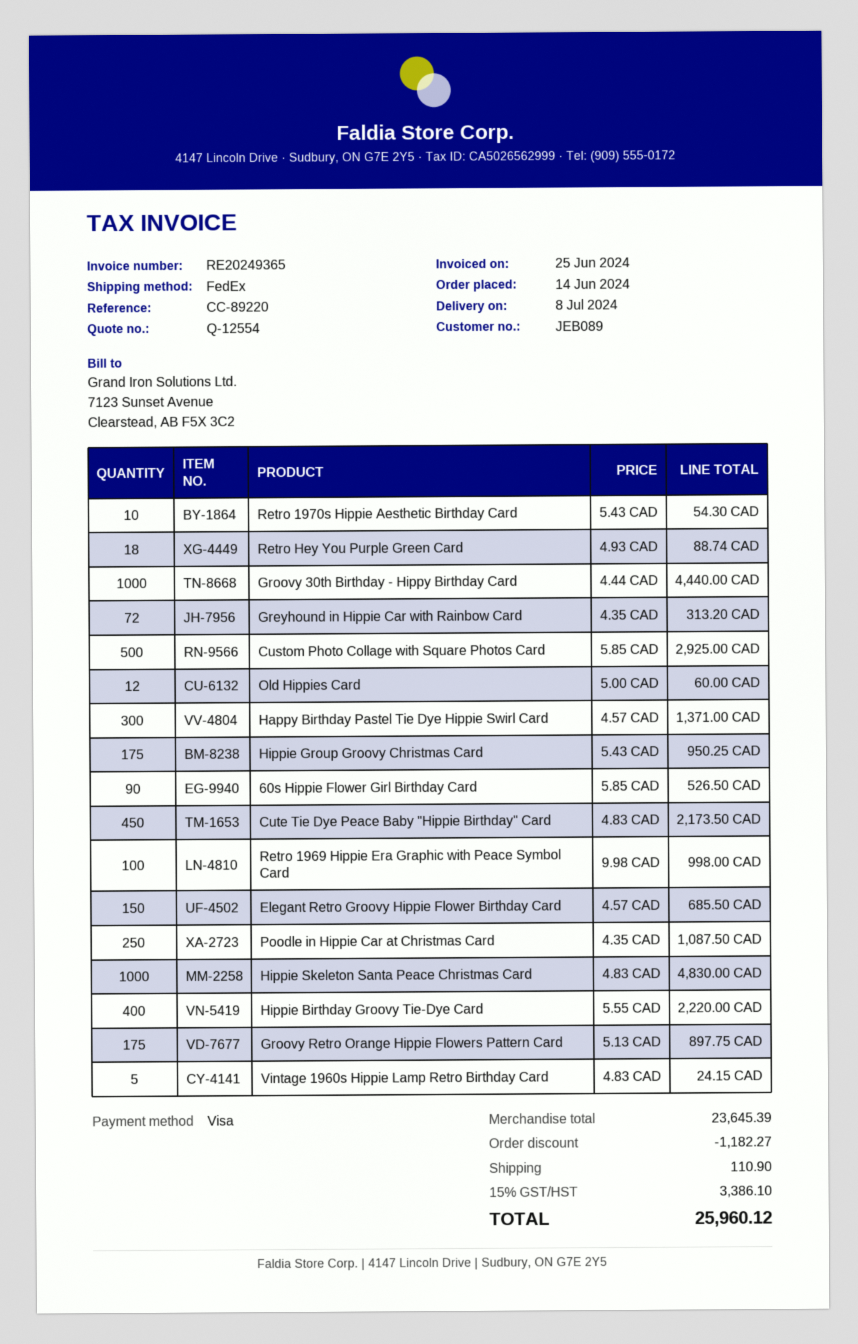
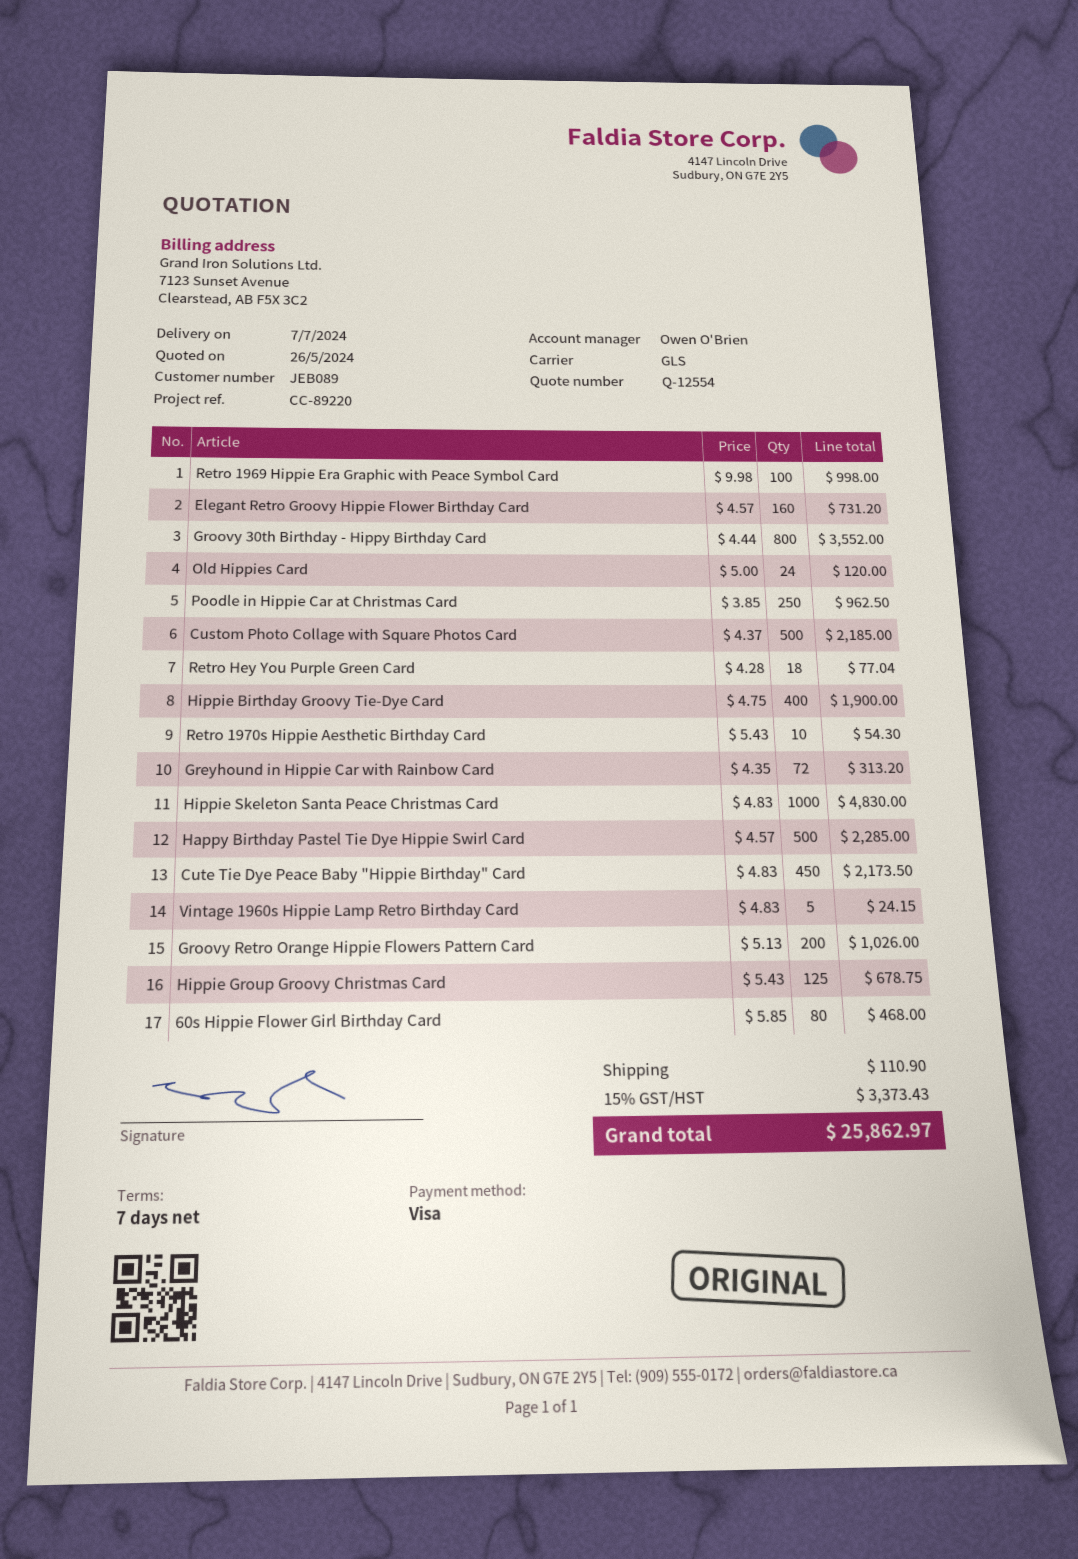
delivery date: 2024-07-08 -> 2024-07-07
shipping method: FedEx -> GLS
Retro Hey You Purple Green Card: 18 x 4.93 = 88.74 -> 18 x 4.28 = 77.04
Groovy 30th Birthday - Hippy Birthday Card: 1000 x 4.44 = 4440.00 -> 800 x 4.44 = 3552.00
Custom Photo Collage with Square Photos Card: 500 x 5.85 = 2925.00 -> 500 x 4.37 = 2185.00
Old Hippies Card: 12 x 5.00 = 60.00 -> 24 x 5.00 = 120.00
Happy Birthday Pastel Tie Dye Hippie Swirl Card: 300 x 4.57 = 1371.00 -> 500 x 4.57 = 2285.00
Hippie Group Groovy Christmas Card: 175 x 5.43 = 950.25 -> 125 x 5.43 = 678.75
60s Hippie Flower Girl Birthday Card: 90 x 5.85 = 526.50 -> 80 x 5.85 = 468.00
Elegant Retro Groovy Hippie Flower Birthday Card: 150 x 4.57 = 685.50 -> 160 x 4.57 = 731.20
Poodle in Hippie Car at Christmas Card: 250 x 4.35 = 1087.50 -> 250 x 3.85 = 962.50
Hippie Birthday Groovy Tie-Dye Card: 400 x 5.55 = 2220.00 -> 400 x 4.75 = 1900.00
Groovy Retro Orange Hippie Flowers Pattern Card: 175 x 5.13 = 897.75 -> 200 x 5.13 = 1026.00
discount: 1182.27 -> none
tax: 15% = 3386.10 -> 15% = 3373.43
total: 25960.12 -> 25862.97

